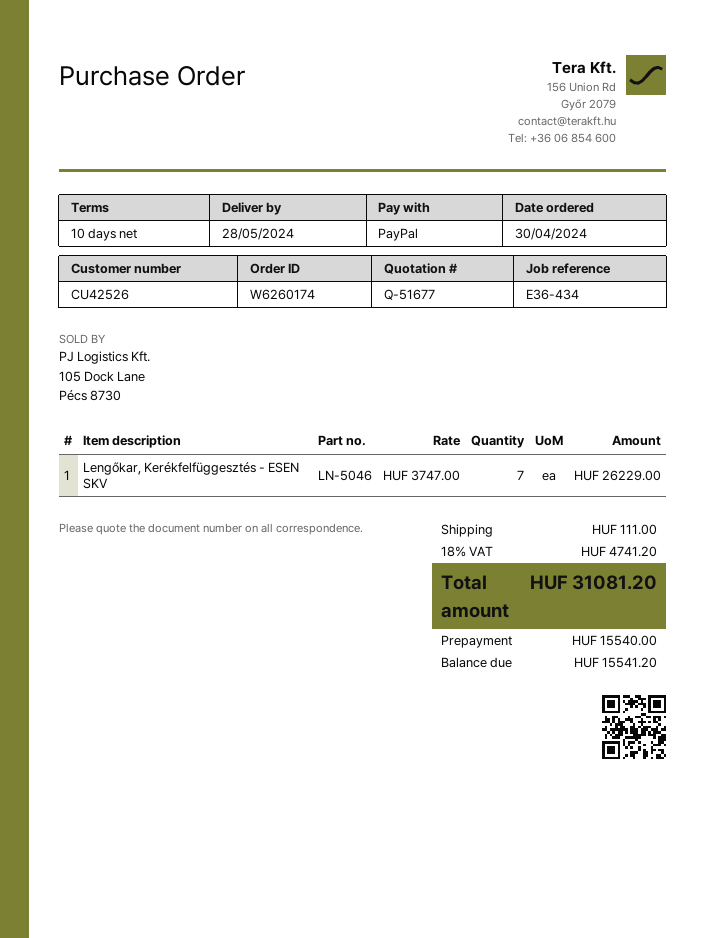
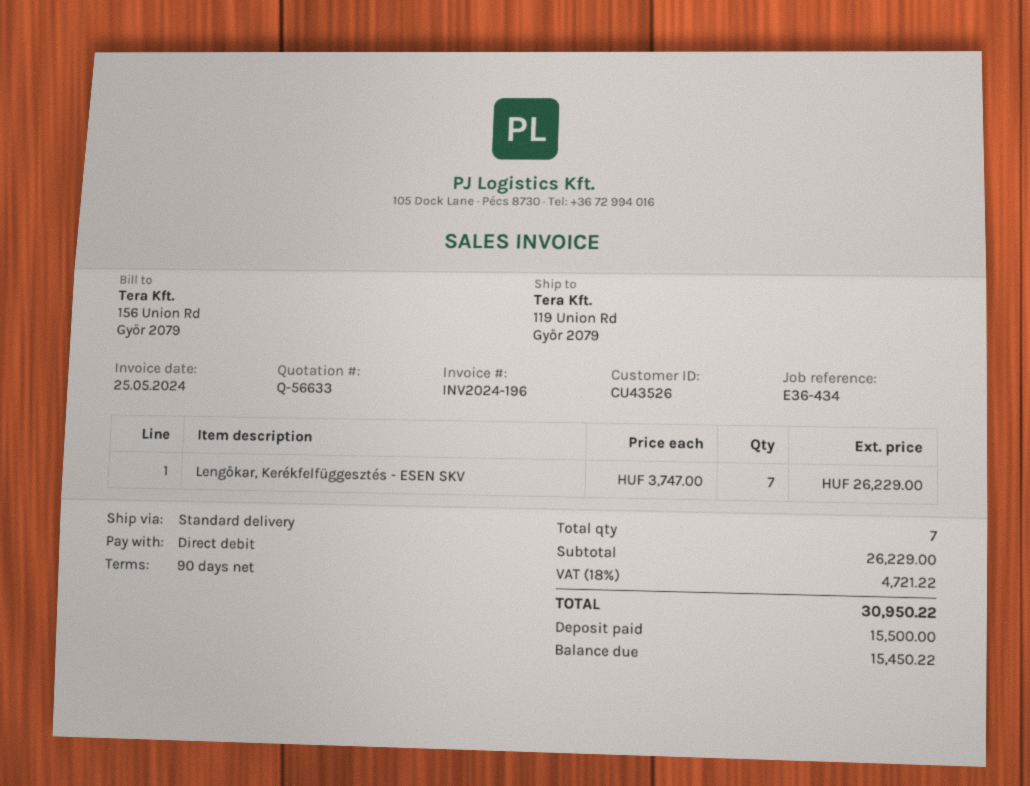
quote number: Q-51677 -> Q-56633
payment terms: 10 days -> 90 days
customer number: CU42526 -> CU43526
payment method: PayPal -> direct debit
shipping: 111.00 -> none
tax: 18% = 4741.20 -> 18% = 4721.22
total: 31081.20 -> 30950.22
deposit: 15540.00 -> 15500.00
balance: 15541.20 -> 15450.22

